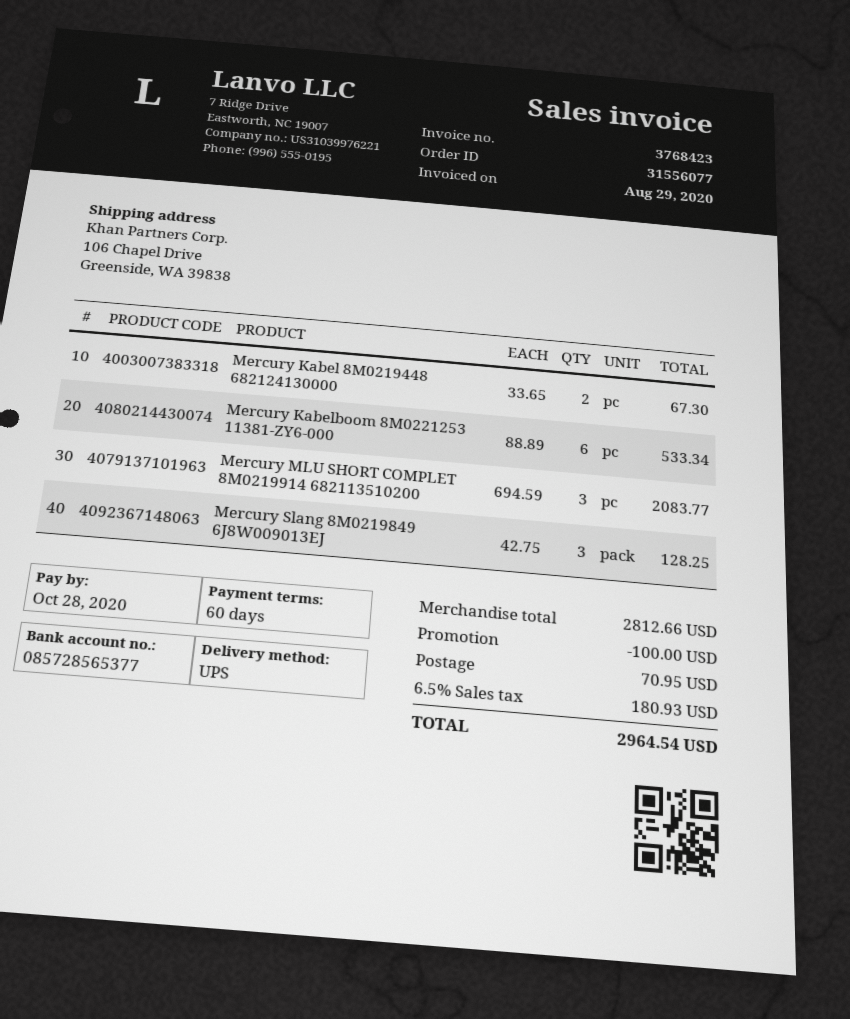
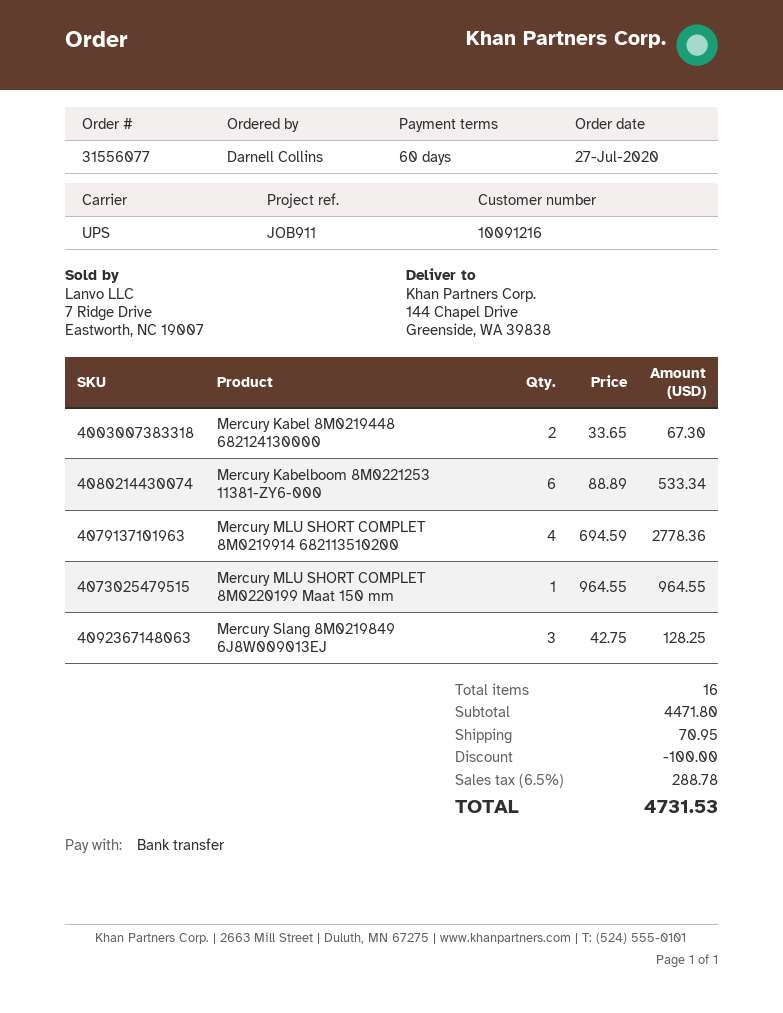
ship to: 106 Chapel Drive, Greenside, WA 39838 -> 144 Chapel Drive, Greenside, WA 39838
Mercury MLU SHORT COMPLET 8M0219914 682113510200: 3 x 694.59 = 2083.77 -> 4 x 694.59 = 2778.36
Mercury MLU SHORT COMPLET 8M0220199 Maat 150 mm: none -> 1 x 964.55 = 964.55
subtotal: 2812.66 -> 4471.80
tax: 6.5% = 180.93 -> 6.5% = 288.78
total: 2964.54 -> 4731.53

